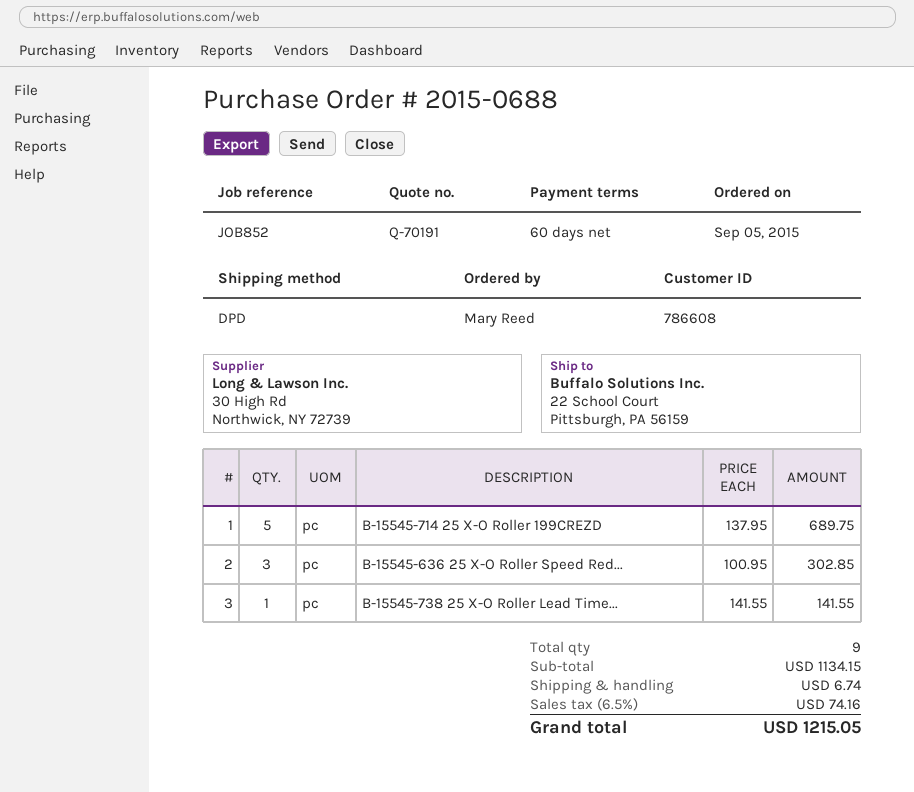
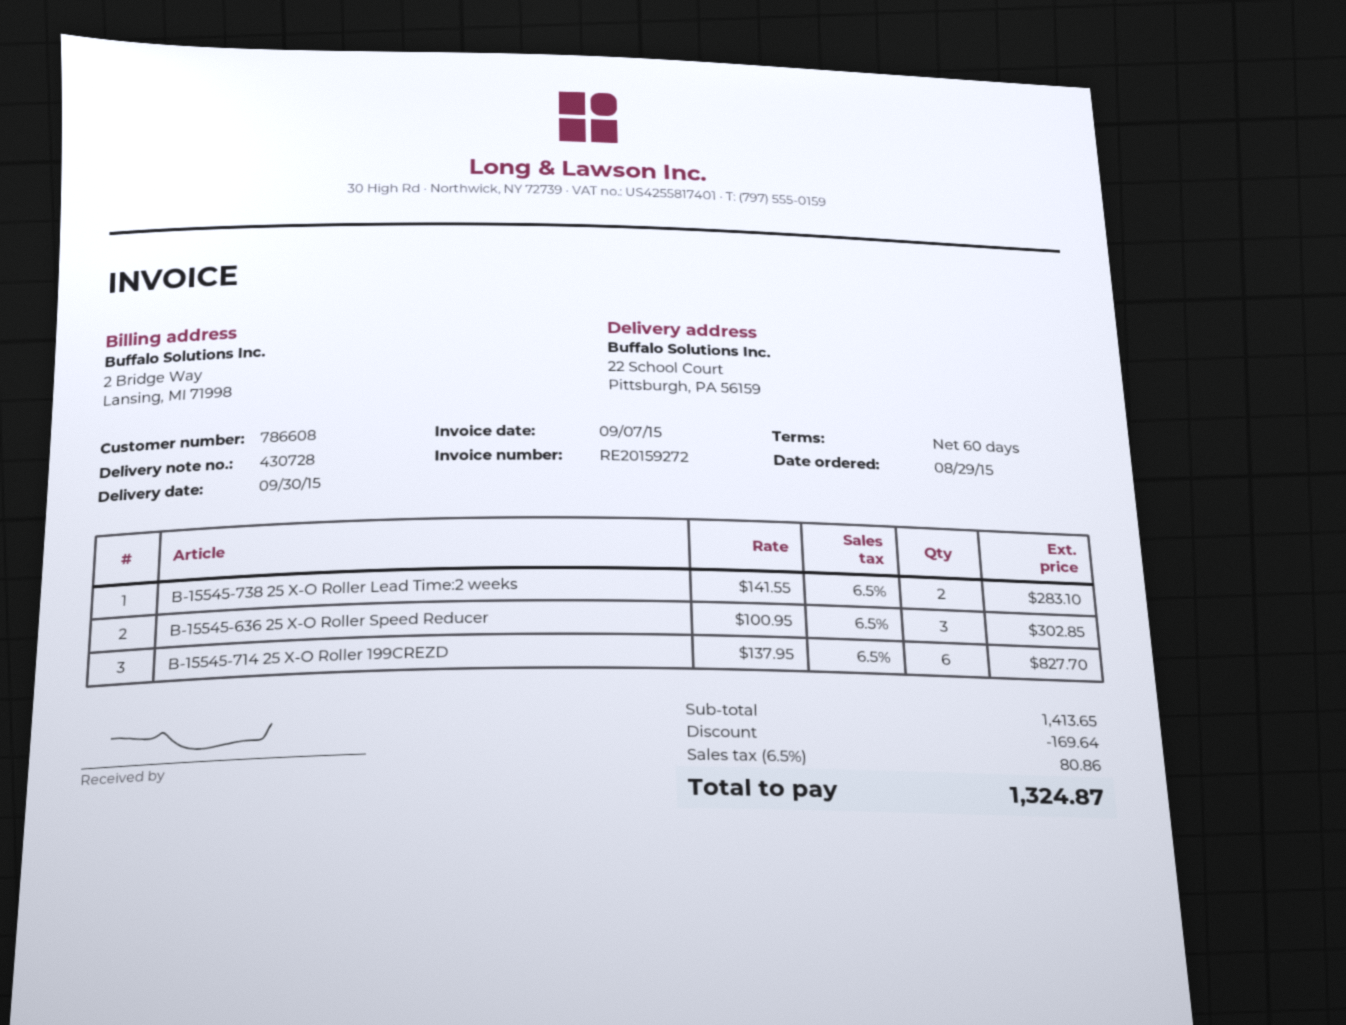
order date: 2015-09-05 -> 2015-08-29
B-15545-714 25 X-O Roller 199CREZD: 5 x 137.95 = 689.75 -> 6 x 137.95 = 827.70
B-15545-738 25 X-O Roller Lead Time...: 1 x 141.55 = 141.55 -> 2 x 141.55 = 283.10
subtotal: 1134.15 -> 1413.65
discount: none -> 169.64
shipping: 6.74 -> none
tax: 6.5% = 74.16 -> 6.5% = 80.86
total: 1215.05 -> 1324.87

